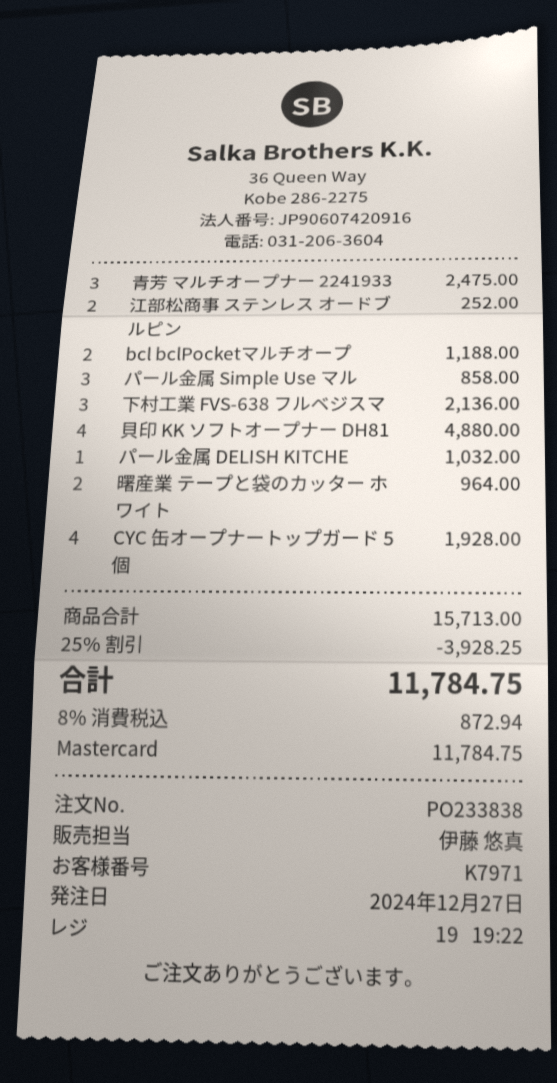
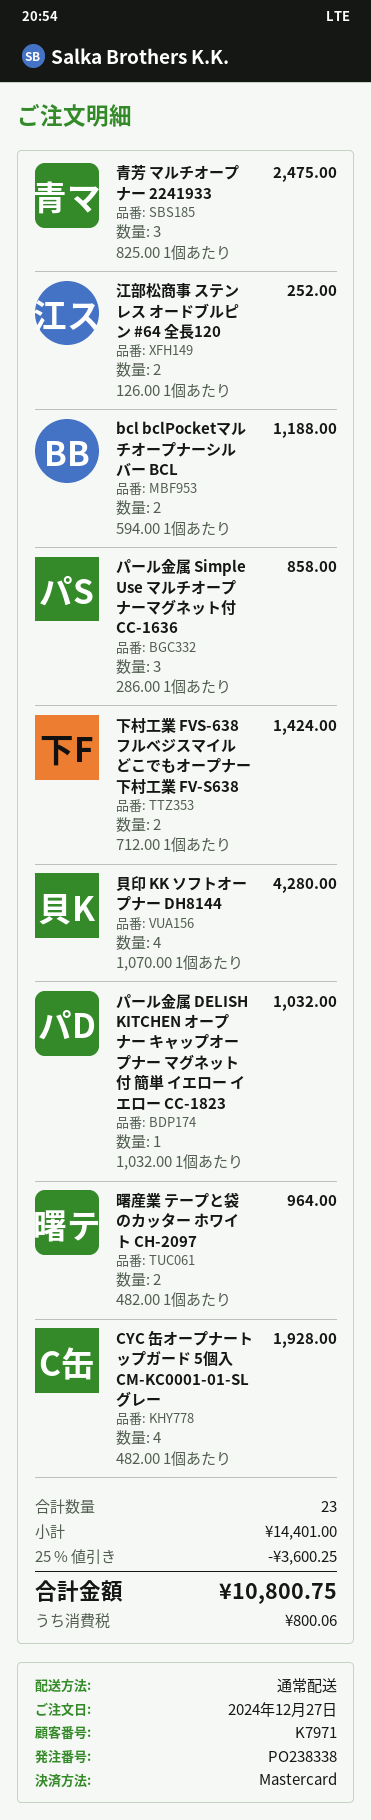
order number: PO233838 -> PO238338
下村工業 FVS-638 フルベジスマ: 3 for 2136.00 -> 2 for 1424.00
貝印 KK ソフトオープナー DH81: 4 for 4880.00 -> 4 for 4280.00
subtotal: 15713.00 -> 14401.00
discount: 25% = 3928.25 -> 25% = 3600.25
tax: 872.94 -> 800.06
total: 11784.75 -> 10800.75

